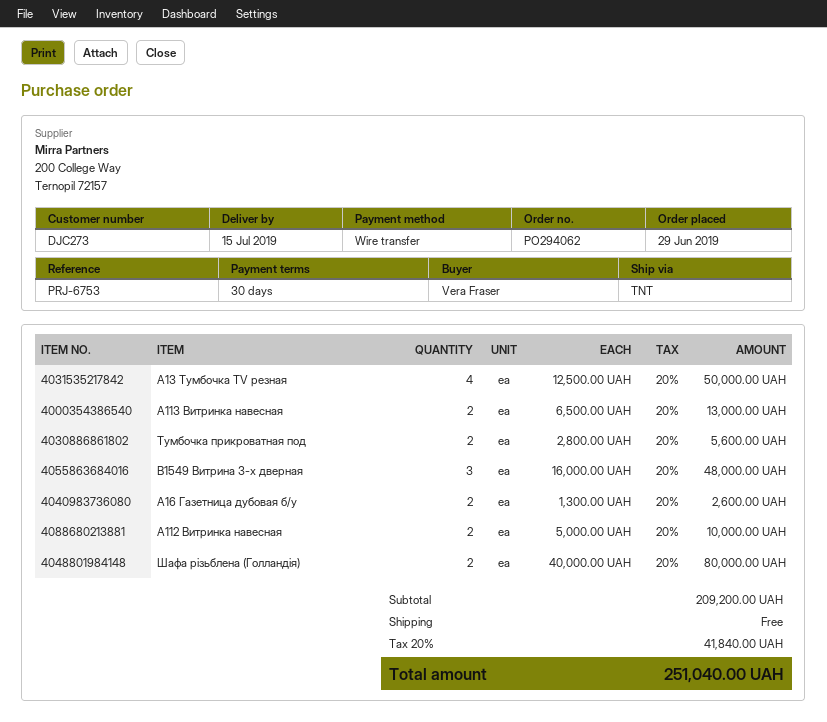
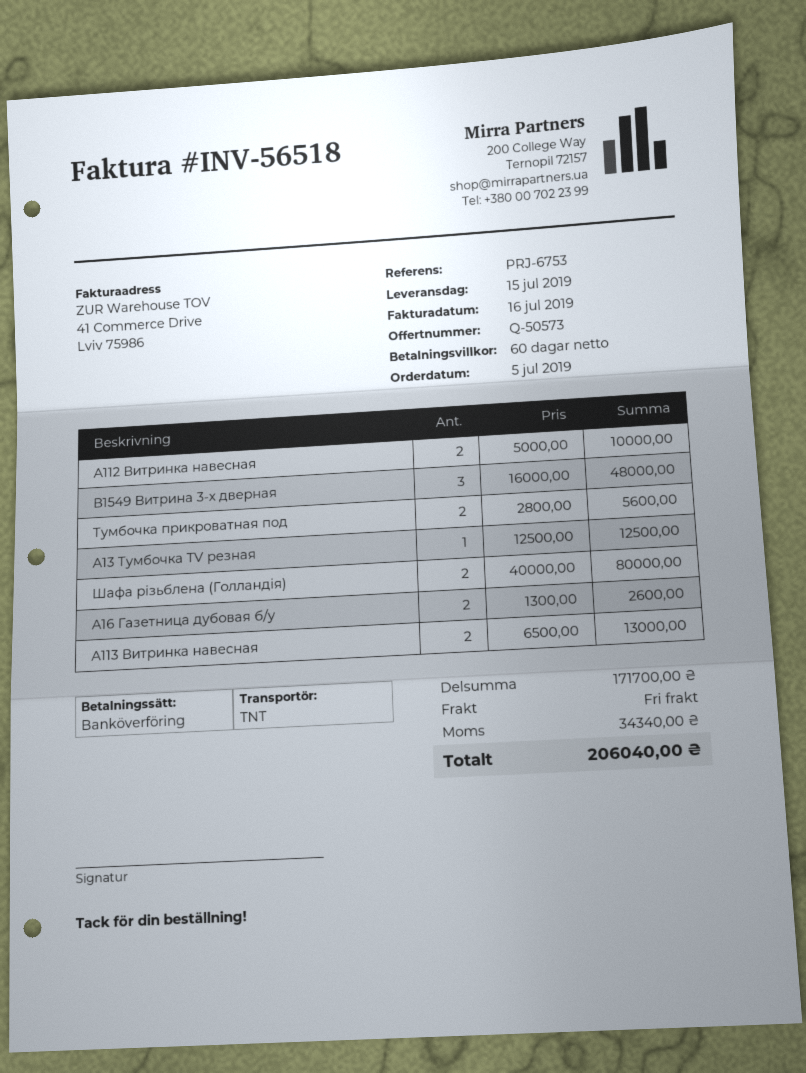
order date: 2019-06-29 -> 2019-07-05
payment terms: 30 days -> 60 days
А13 Тумбочка TV резная: 4 x 12500.00 = 50000.00 -> 1 x 12500.00 = 12500.00
subtotal: 209200.00 -> 171700.00
tax: 41840.00 -> 34340.00
total: 251040.00 -> 206040.00

